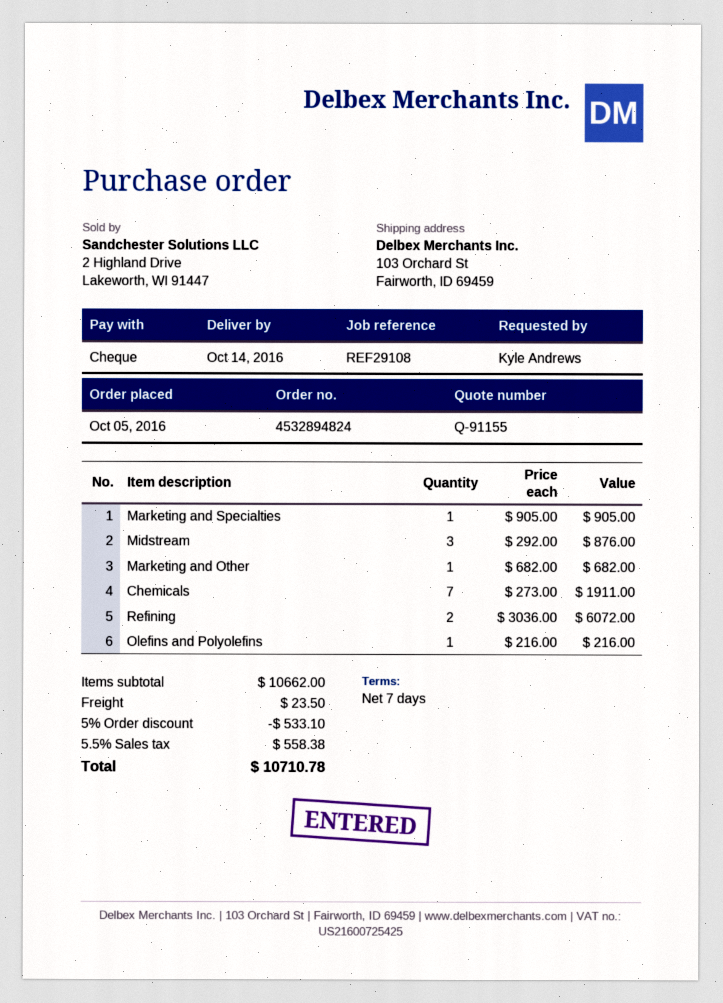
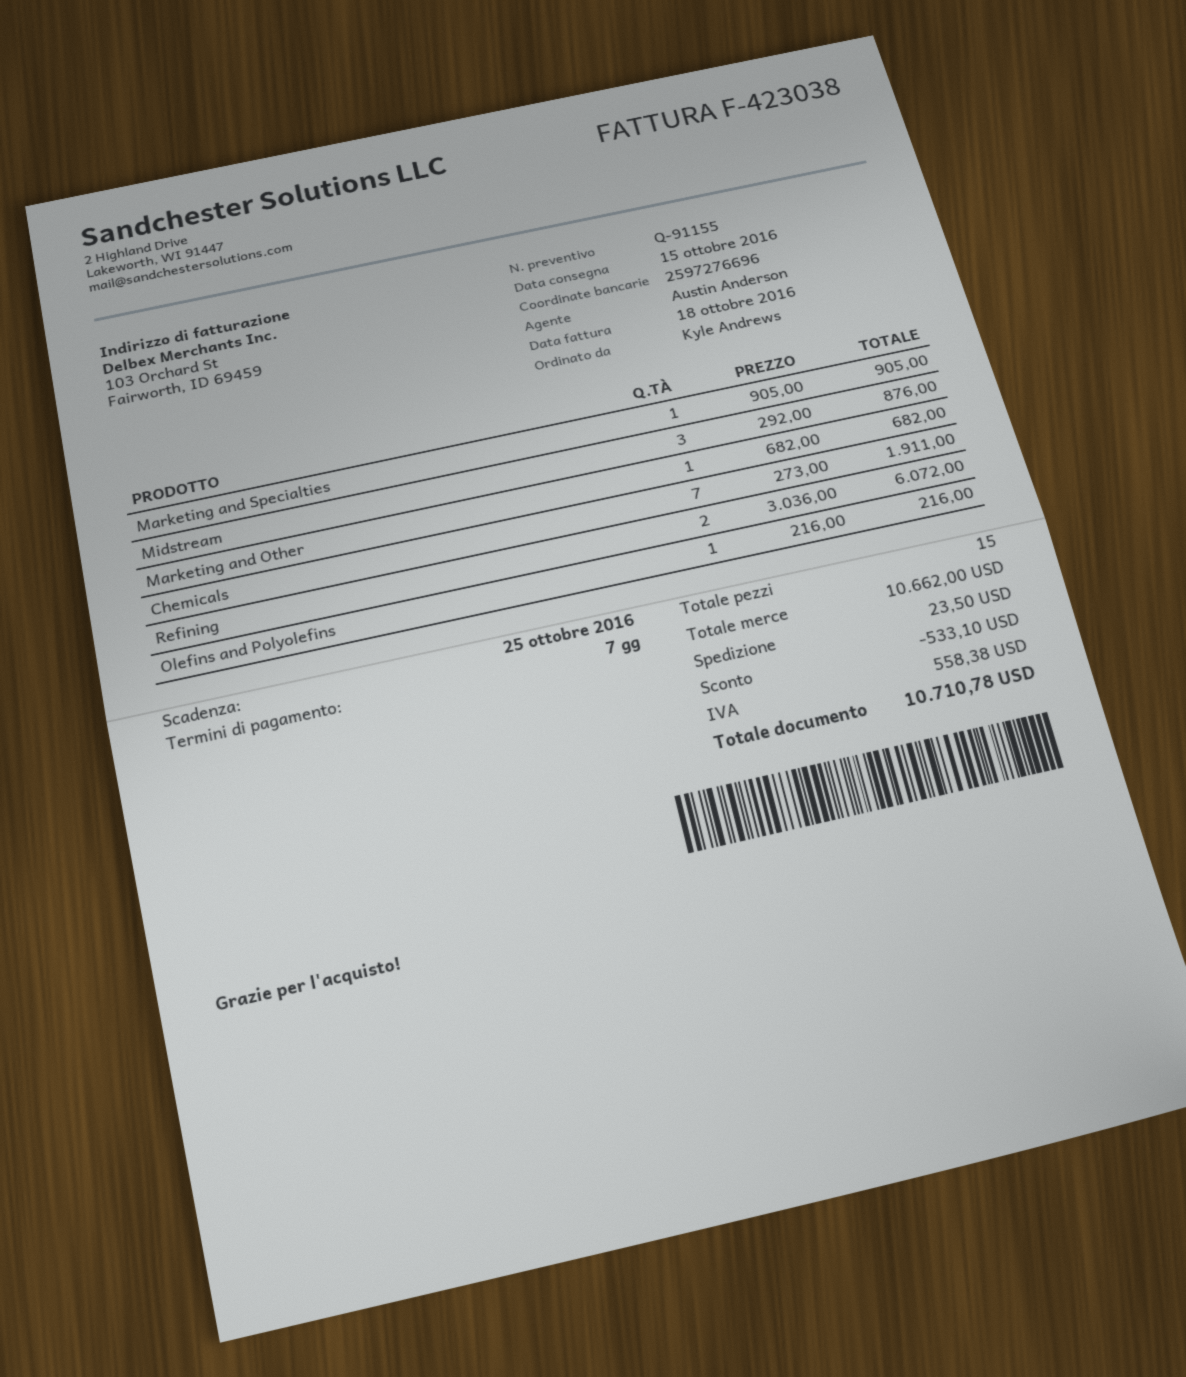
delivery date: 2016-10-14 -> 2016-10-15

